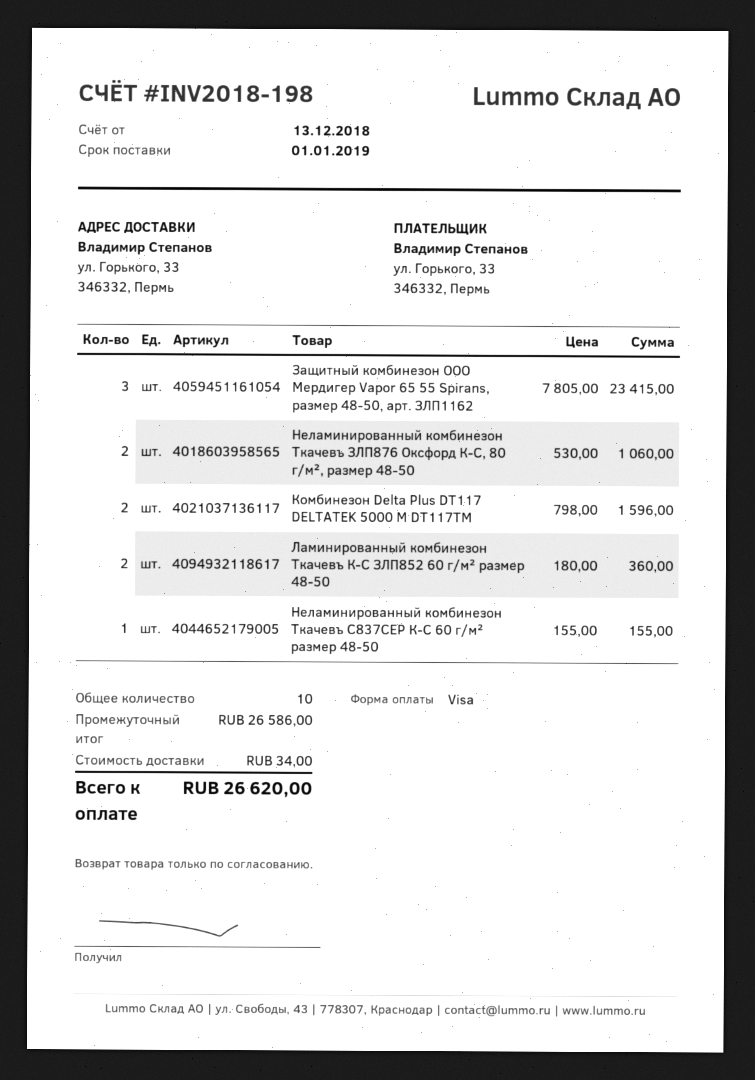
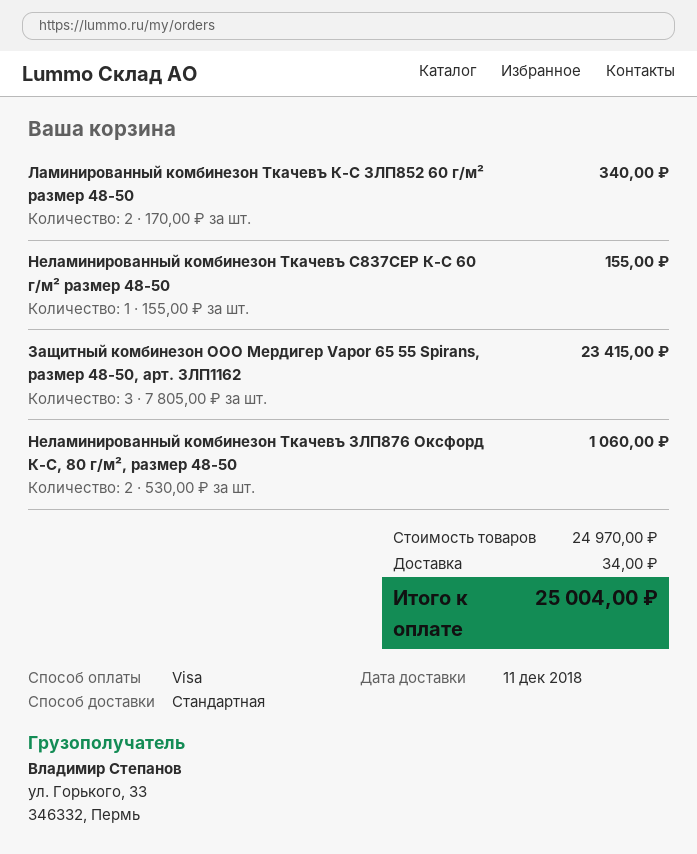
delivery date: 2019-01-01 -> 2018-12-11
Комбинезон Delta Plus DT117 DELTATEK 5000 M DT117TM: 2 x 798.00 = 1596.00 -> none
Ламинированный комбинезон Ткачевъ К-С ЗЛП852 60 г/м² размер 48-50: 2 x 180.00 = 360.00 -> 2 x 170.00 = 340.00
subtotal: 26586.00 -> 24970.00
total: 26620.00 -> 25004.00

